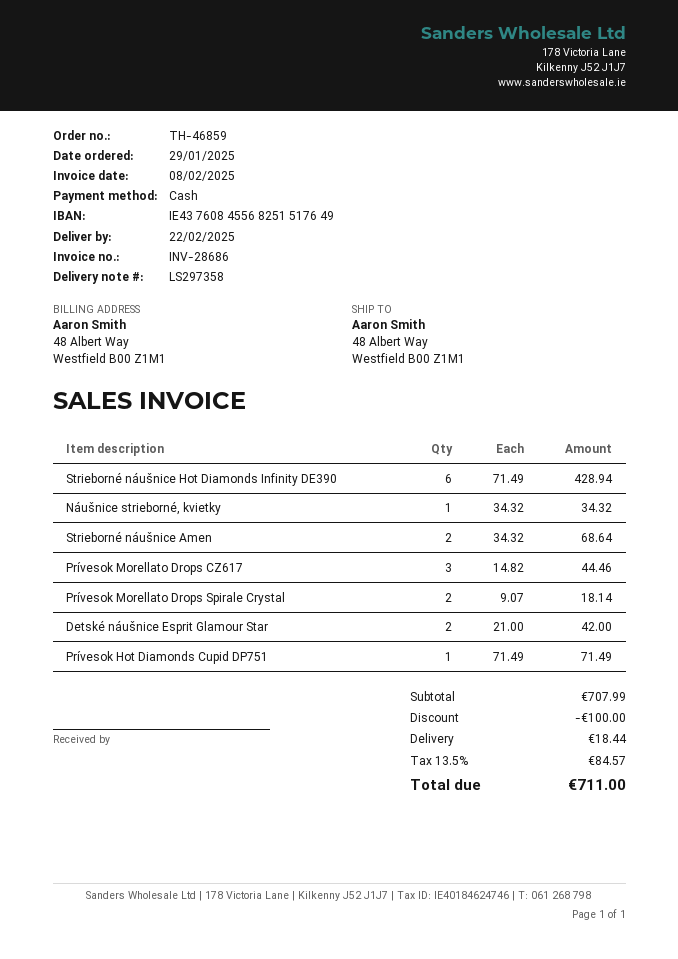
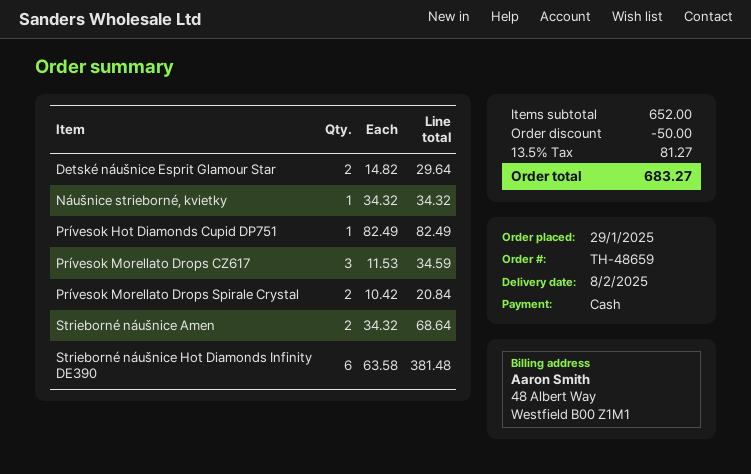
order number: TH-46859 -> TH-48659
delivery date: 2025-02-22 -> 2025-02-08
Strieborné náušnice Hot Diamonds Infinity DE390: 6 x 71.49 = 428.94 -> 6 x 63.58 = 381.48
Prívesok Morellato Drops CZ617: 3 x 14.82 = 44.46 -> 3 x 11.53 = 34.59
Prívesok Morellato Drops Spirale Crystal: 2 x 9.07 = 18.14 -> 2 x 10.42 = 20.84
Detské náušnice Esprit Glamour Star: 2 x 21.00 = 42.00 -> 2 x 14.82 = 29.64
Prívesok Hot Diamonds Cupid DP751: 1 x 71.49 = 71.49 -> 1 x 82.49 = 82.49
subtotal: 707.99 -> 652.00
discount: 100.00 -> 50.00
shipping: 18.44 -> none
tax: 13.5% = 84.57 -> 13.5% = 81.27
total: 711.00 -> 683.27

